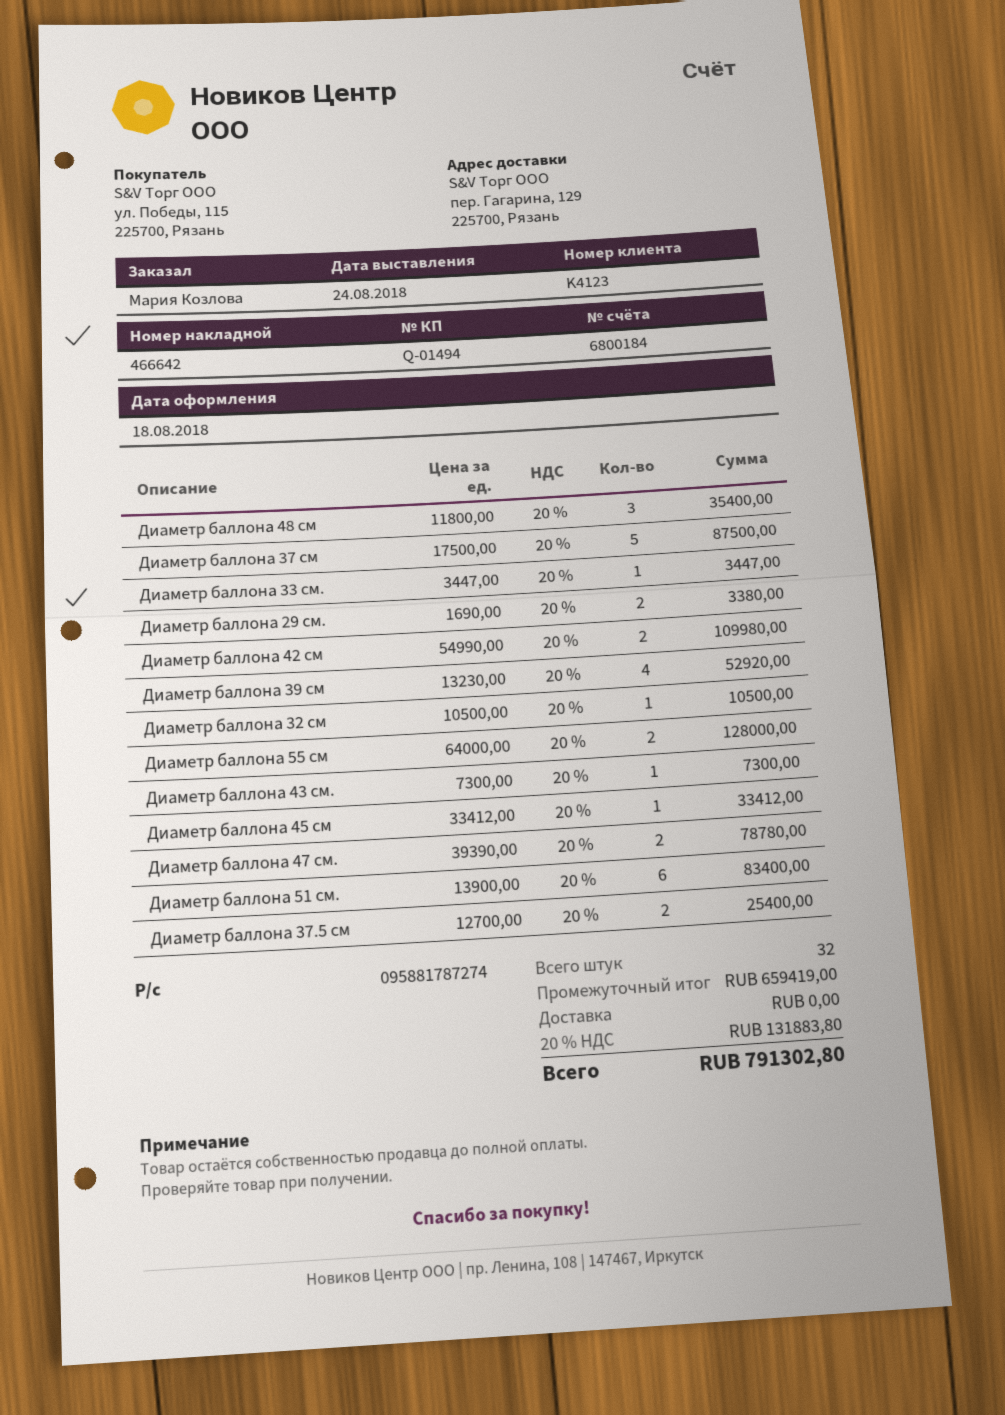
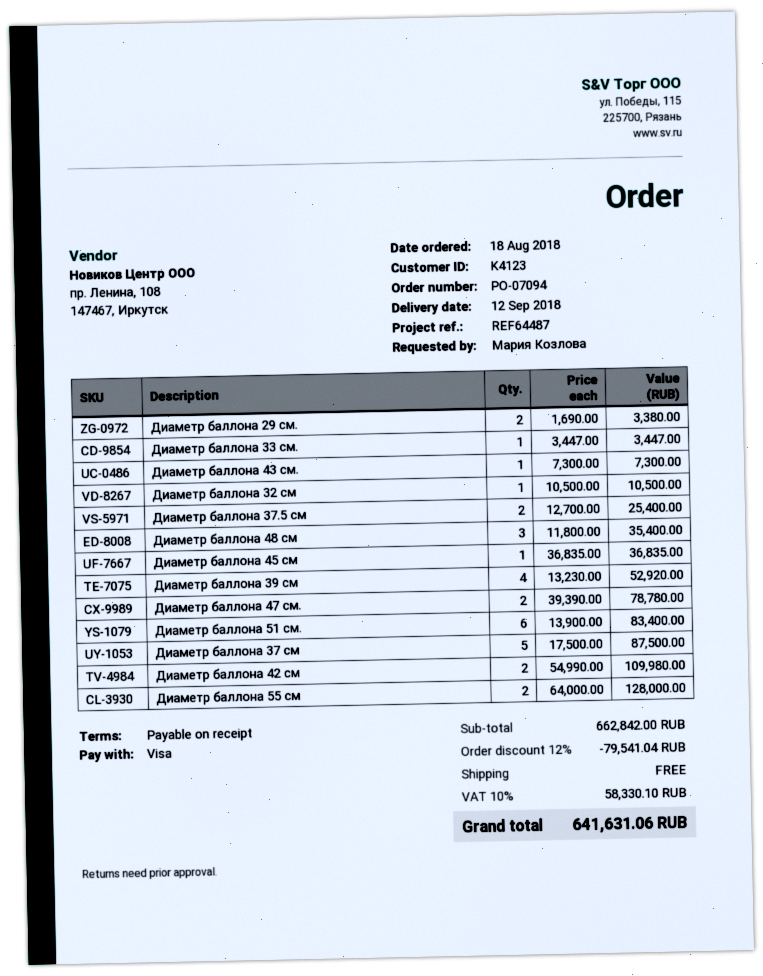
Диаметр баллона 45 см: 1 x 33412.00 = 33412.00 -> 1 x 36835.00 = 36835.00
subtotal: 659419.00 -> 662842.00
discount: none -> 12% = 79541.04
tax: 20% = 131883.80 -> 10% = 58330.10
total: 791302.80 -> 641631.06

